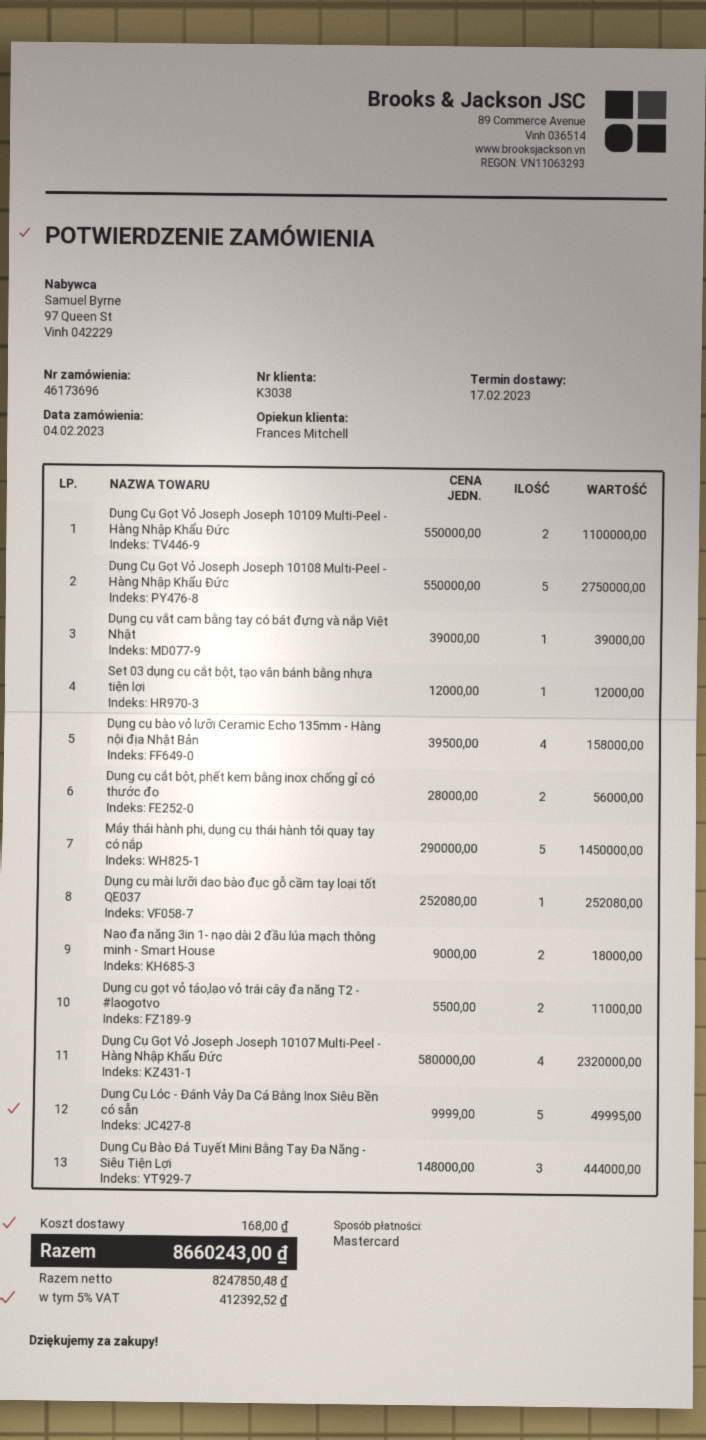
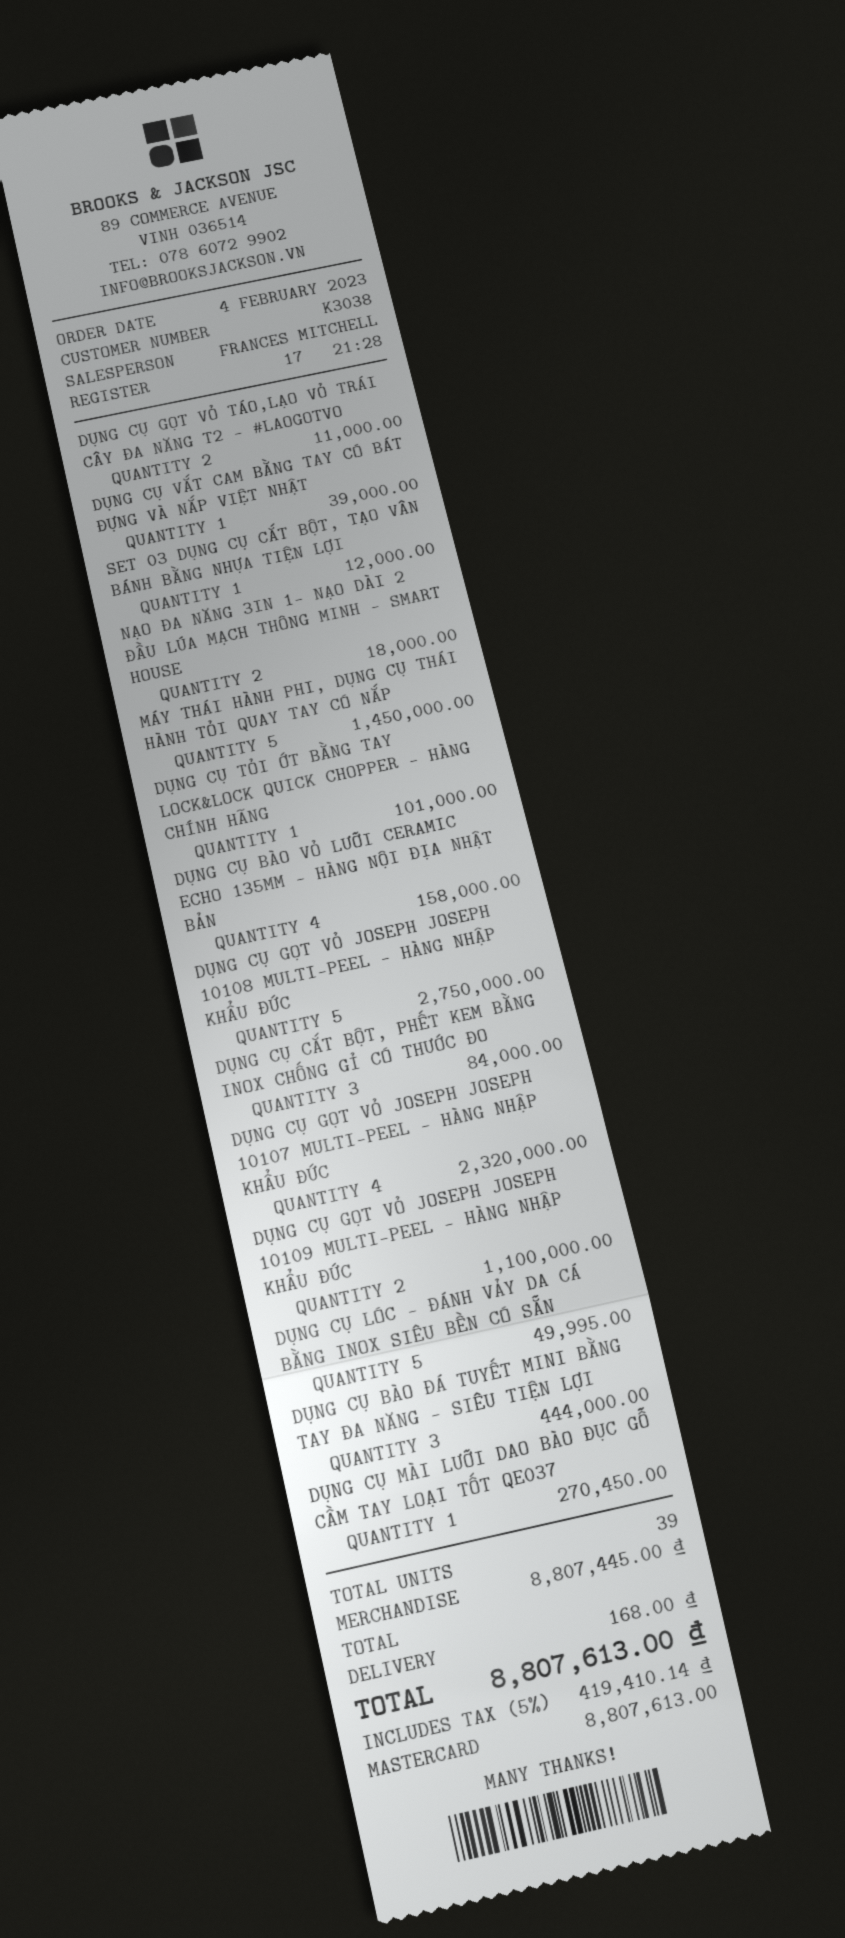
Dụng cụ cắt bột, phết kem bằng inox chống gỉ có thước đo: 2 for 56000.00 -> 3 for 84000.00
Dụng cụ mài lưỡi dao bào đục gỗ cầm tay loại tốt QE037: 1 for 252080.00 -> 1 for 270450.00
DỤNG CỤ TỎI ỚT BẰNG TAY LOCK&LOCK QUICK CHOPPER - HÀNG CHÍNH HÃNG: none -> 1 for 101000.00
tax: 5% = 412392.52 -> 5% = 419410.14
total: 8660243.00 -> 8807613.00

